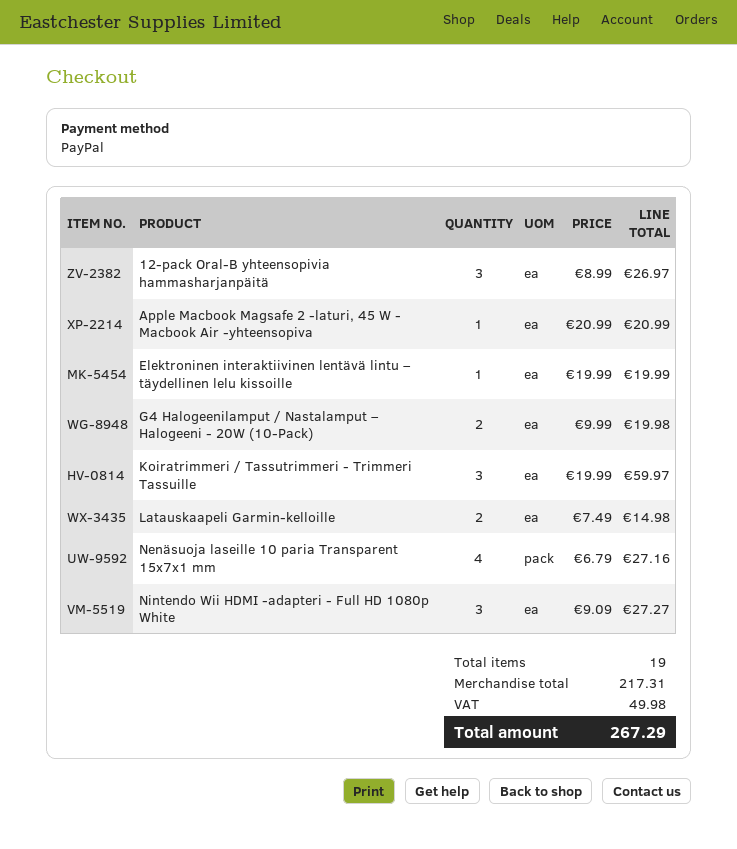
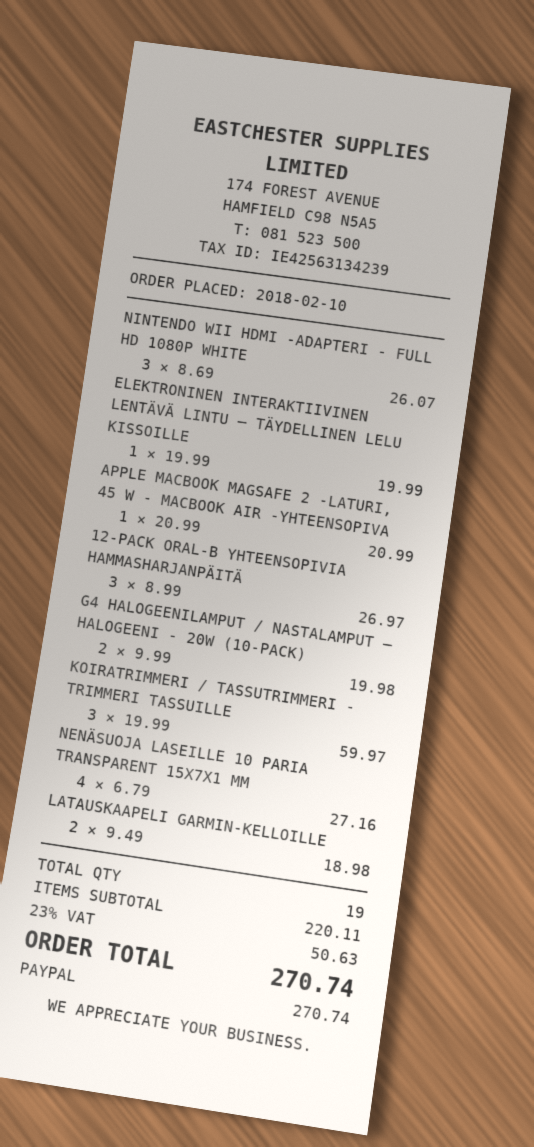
Latauskaapeli Garmin-kelloille: 2 x 7.49 = 14.98 -> 2 x 9.49 = 18.98
Nintendo Wii HDMI -adapteri - Full HD 1080p White: 3 x 9.09 = 27.27 -> 3 x 8.69 = 26.07
subtotal: 217.31 -> 220.11
tax: 49.98 -> 50.63
total: 267.29 -> 270.74

